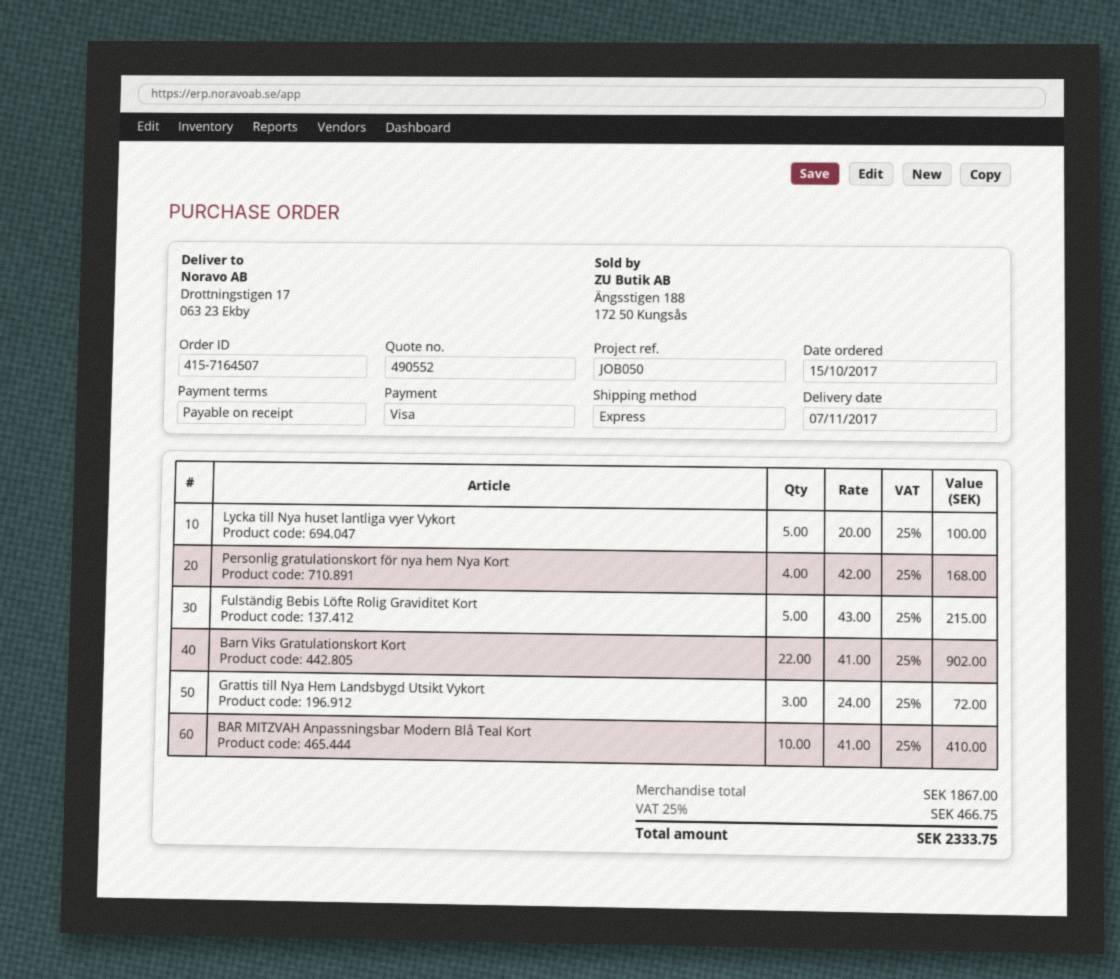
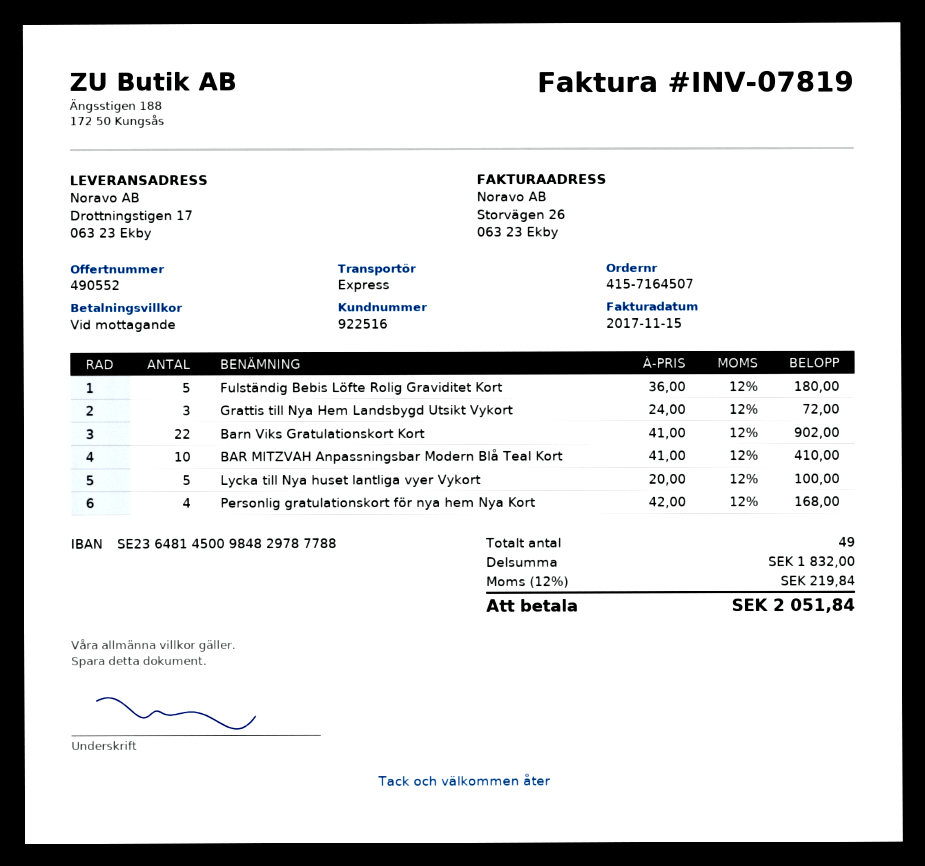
Fulständig Bebis Löfte Rolig Graviditet Kort: 5 x 43.00 = 215.00 -> 5 x 36.00 = 180.00
subtotal: 1867.00 -> 1832.00
tax: 25% = 466.75 -> 12% = 219.84
total: 2333.75 -> 2051.84

